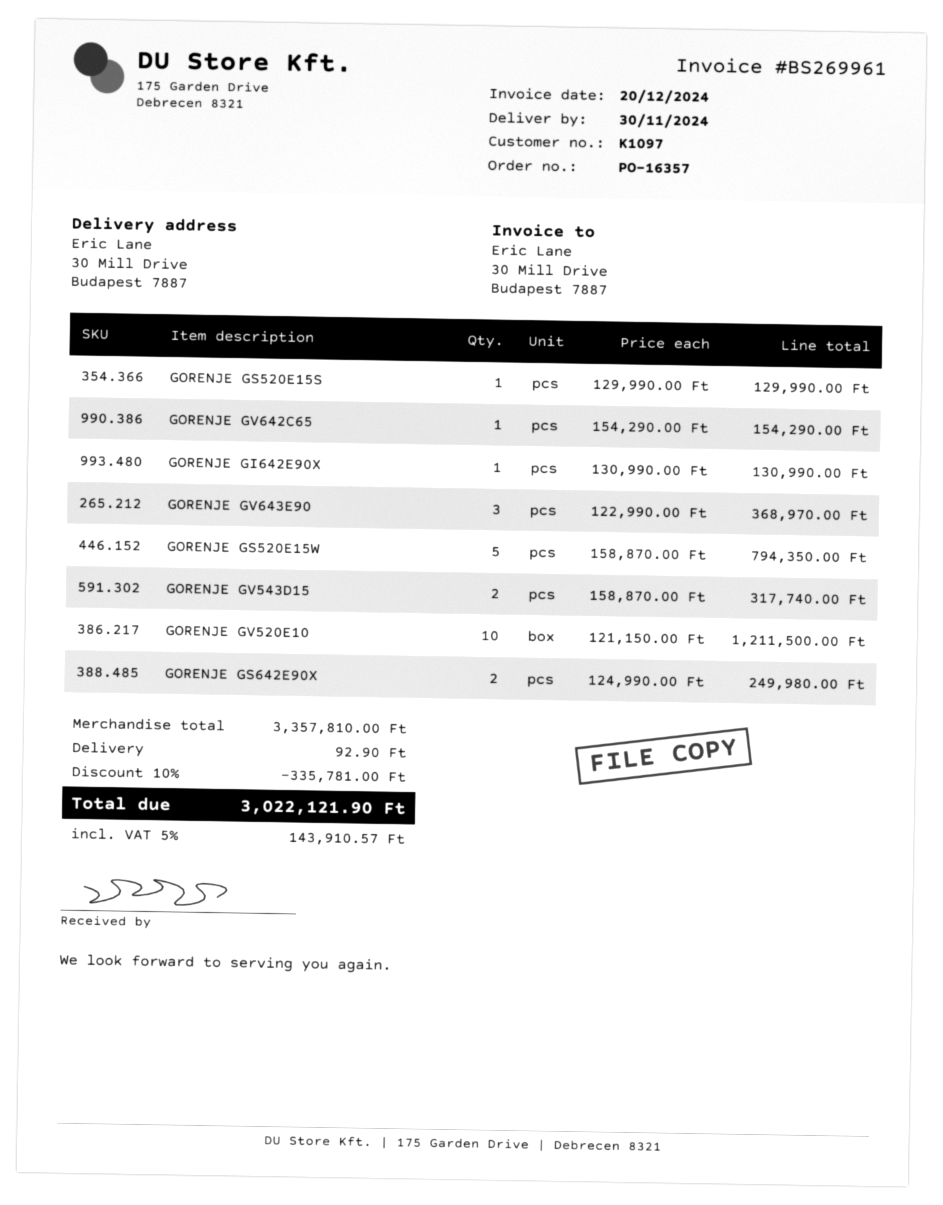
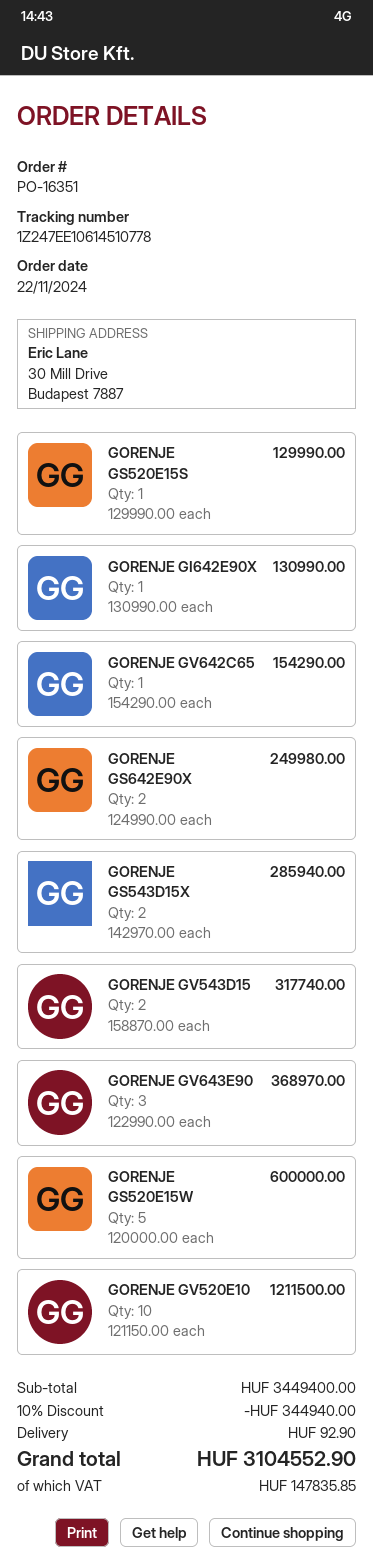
order number: PO-16357 -> PO-16351
GORENJE GS520E15W: 5 x 158870.00 = 794350.00 -> 5 x 120000.00 = 600000.00
GORENJE GS543D15X: none -> 2 x 142970.00 = 285940.00
subtotal: 3357810.00 -> 3449400.00
discount: 10% = 335781.00 -> 10% = 344940.00
tax: 143910.57 -> 147835.85
total: 3022121.90 -> 3104552.90

